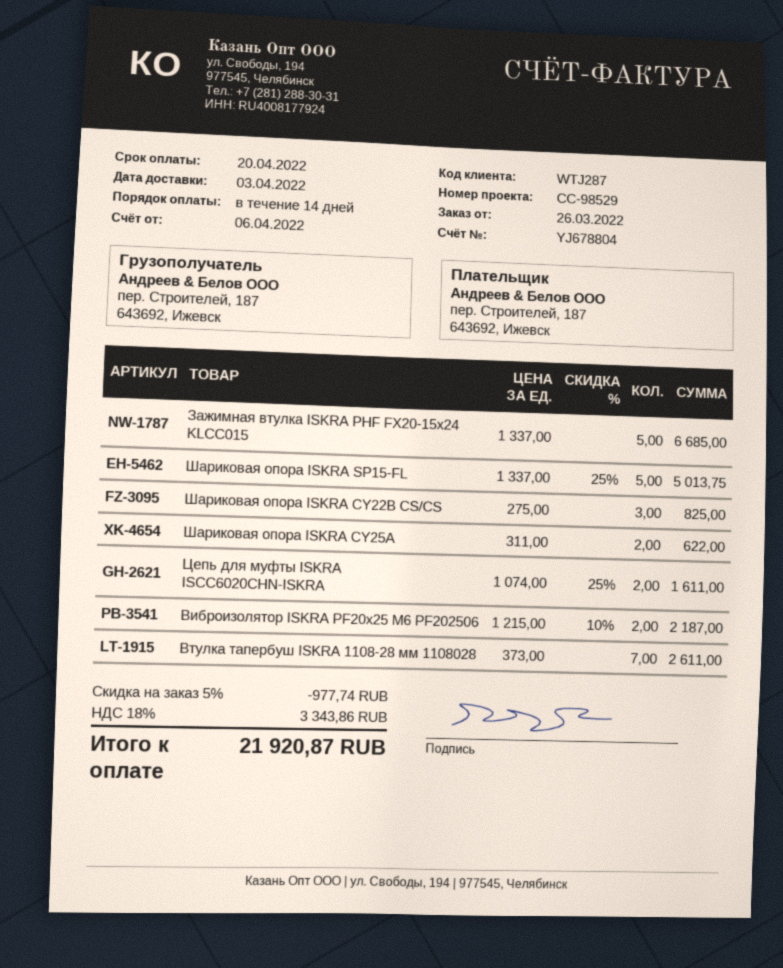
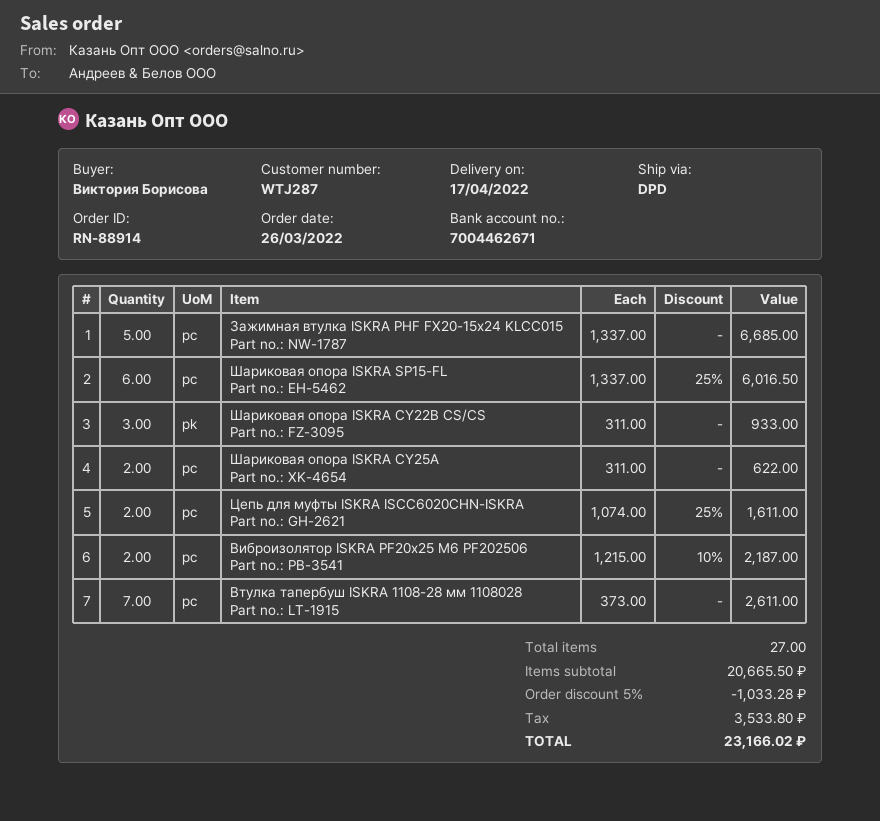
delivery date: 2022-04-03 -> 2022-04-17
Шариковая опора ISKRA SP15-FL: 5 x 1337.00 - 25% = 5013.75 -> 6 x 1337.00 - 25% = 6016.50
Шариковая опора ISKRA CY22B CS/CS: 3 x 275.00 = 825.00 -> 3 x 311.00 = 933.00
discount: 5% = 977.74 -> 5% = 1033.28
tax: 3343.86 -> 3533.80
total: 21920.87 -> 23166.02

